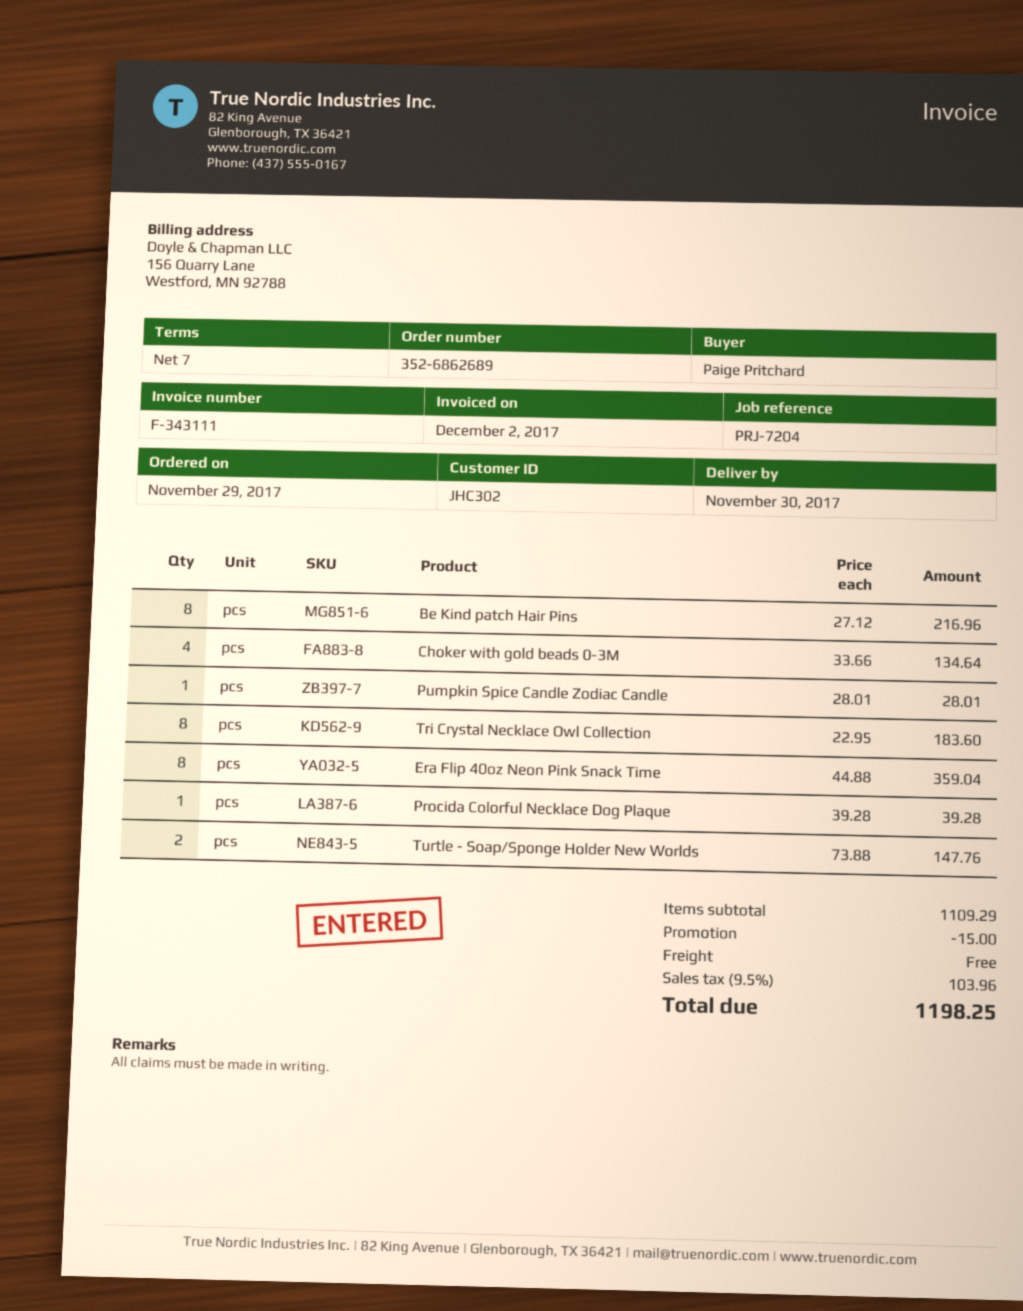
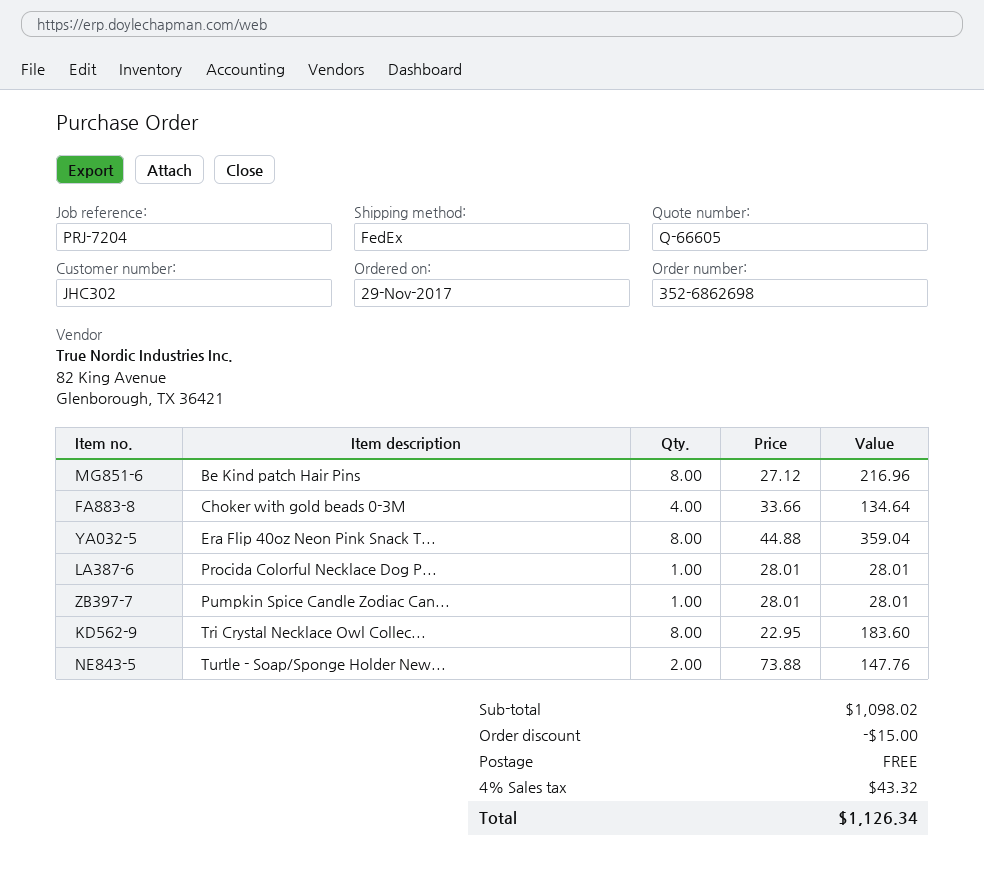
order number: 352-6862689 -> 352-6862698
Procida Colorful Necklace Dog Plaque: 1 x 39.28 = 39.28 -> 1 x 28.01 = 28.01
subtotal: 1109.29 -> 1098.02
tax: 9.5% = 103.96 -> 4% = 43.32
total: 1198.25 -> 1126.34

